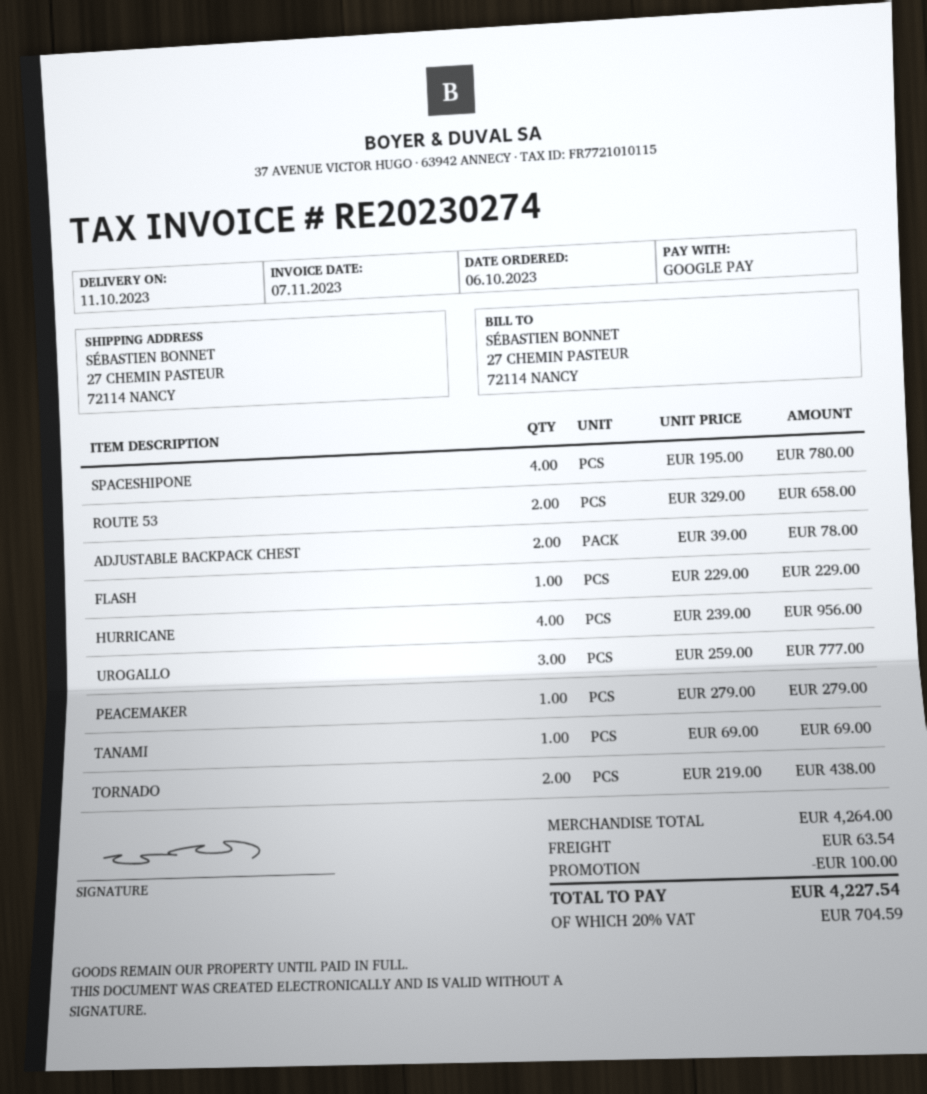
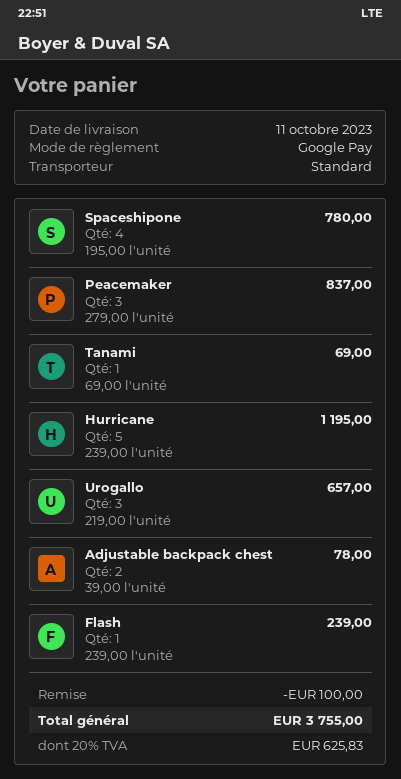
ROUTE 53: 2 x 329.00 = 658.00 -> none
FLASH: 1 x 229.00 = 229.00 -> 1 x 239.00 = 239.00
HURRICANE: 4 x 239.00 = 956.00 -> 5 x 239.00 = 1195.00
UROGALLO: 3 x 259.00 = 777.00 -> 3 x 219.00 = 657.00
PEACEMAKER: 1 x 279.00 = 279.00 -> 3 x 279.00 = 837.00
TORNADO: 2 x 219.00 = 438.00 -> none
shipping: 63.54 -> none
tax: 20% = 704.59 -> 20% = 625.83
total: 4227.54 -> 3755.00

